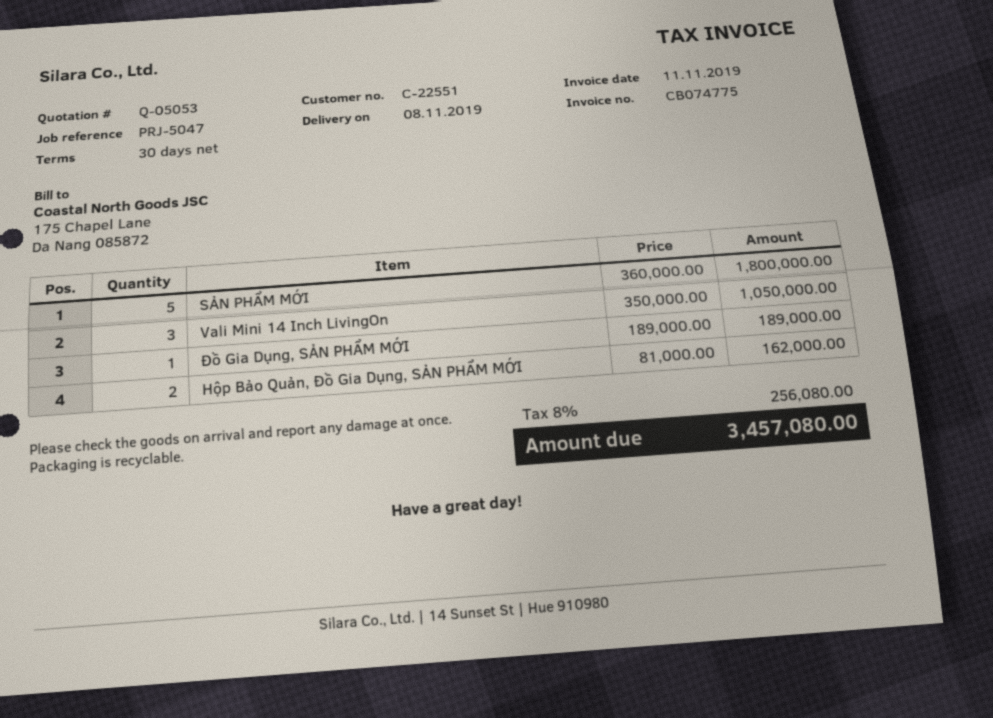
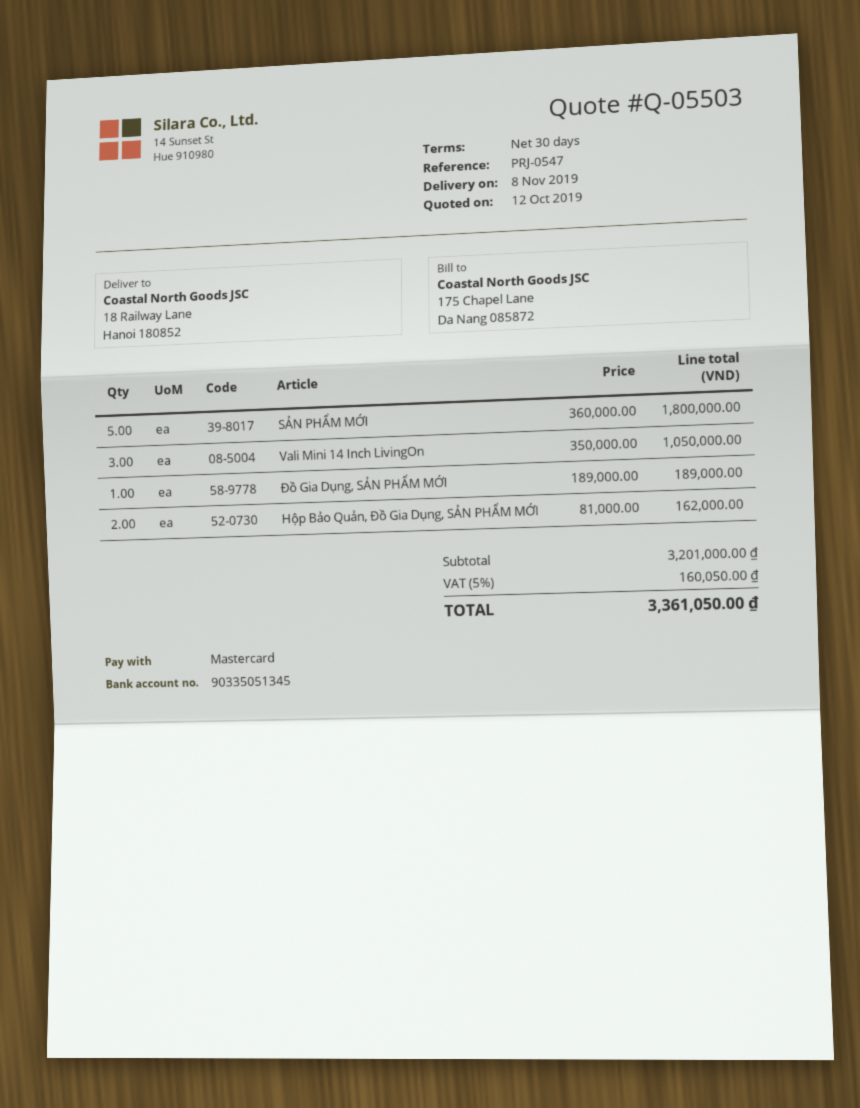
quote number: Q-05053 -> Q-05503
reference: PRJ-5047 -> PRJ-0547
tax: 8% = 256080.00 -> 5% = 160050.00
total: 3457080.00 -> 3361050.00

